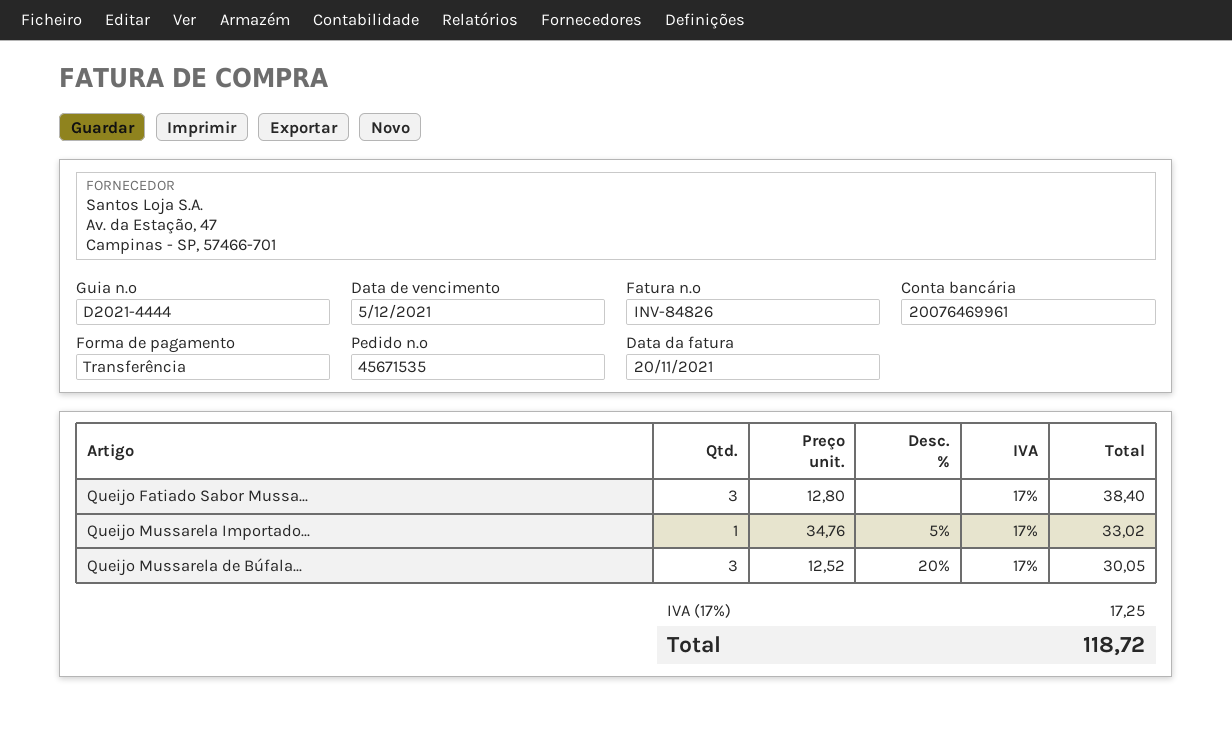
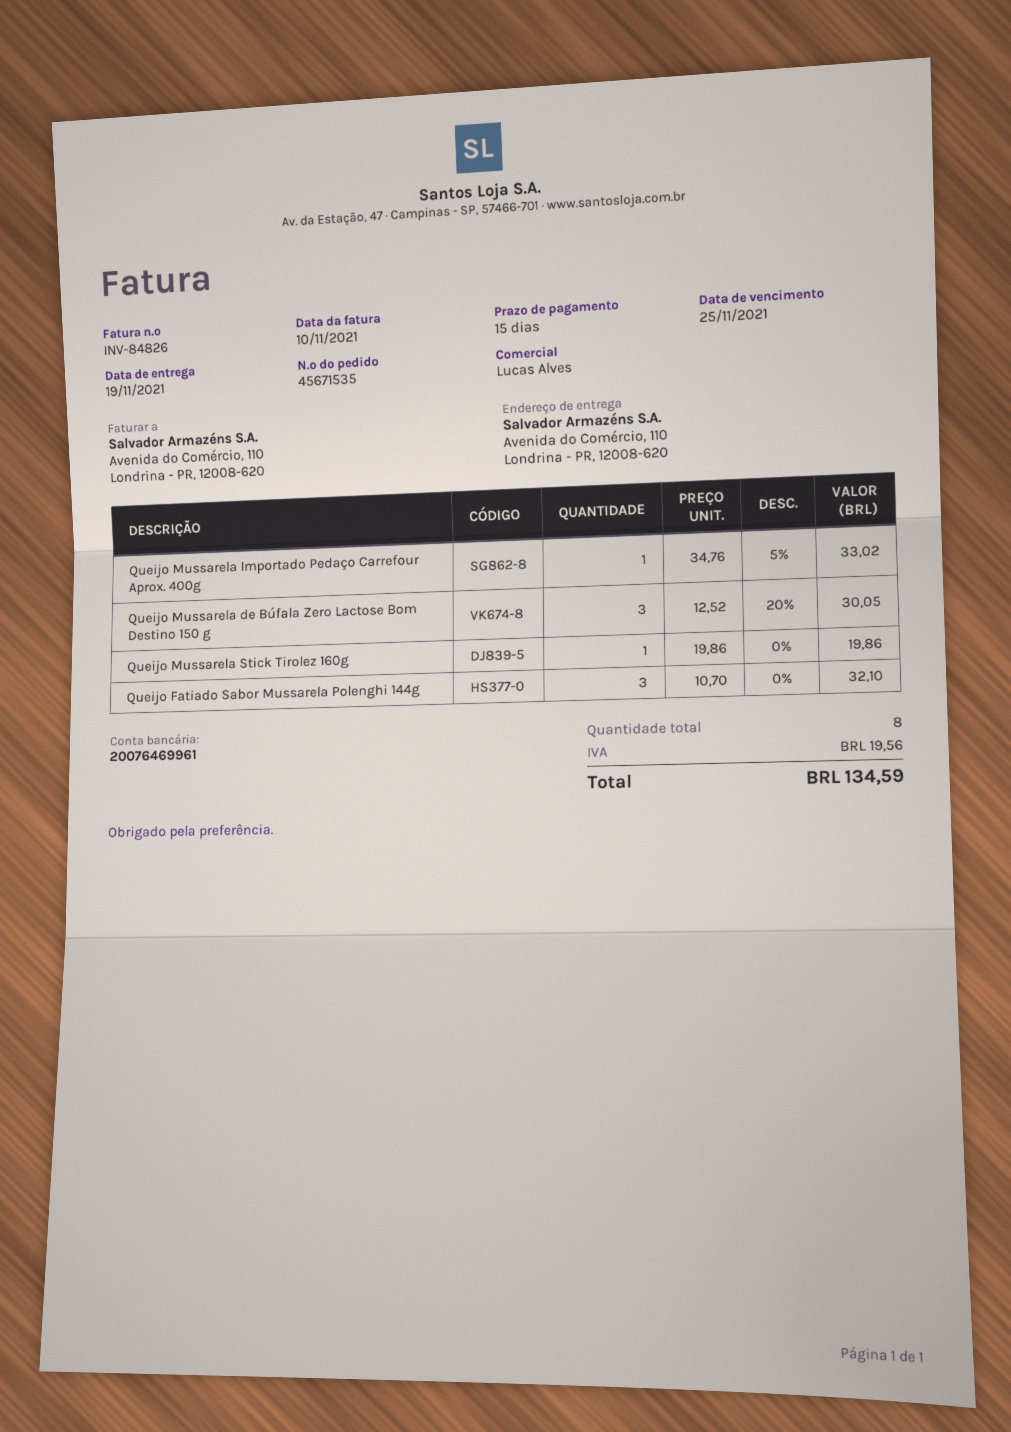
invoice date: 2021-11-20 -> 2021-11-10
due date: 2021-12-05 -> 2021-11-25
Queijo Fatiado Sabor Mussa...: 3 x 12.80 = 38.40 -> 3 x 10.70 = 32.10
Queijo Mussarela Stick Tirolez 160g: none -> 1 x 19.86 = 19.86
tax: 17.25 -> 19.56
total: 118.72 -> 134.59

